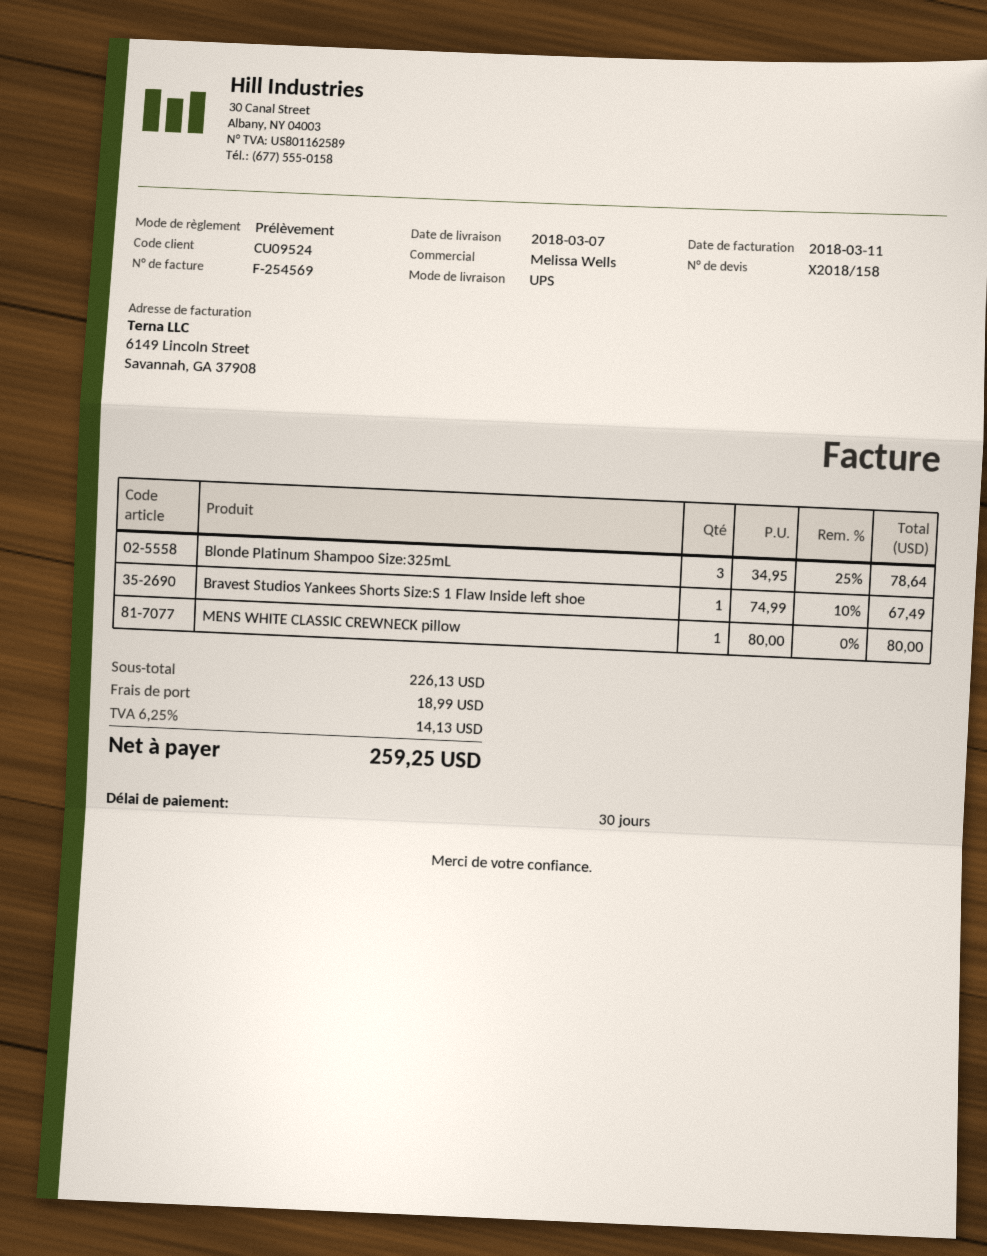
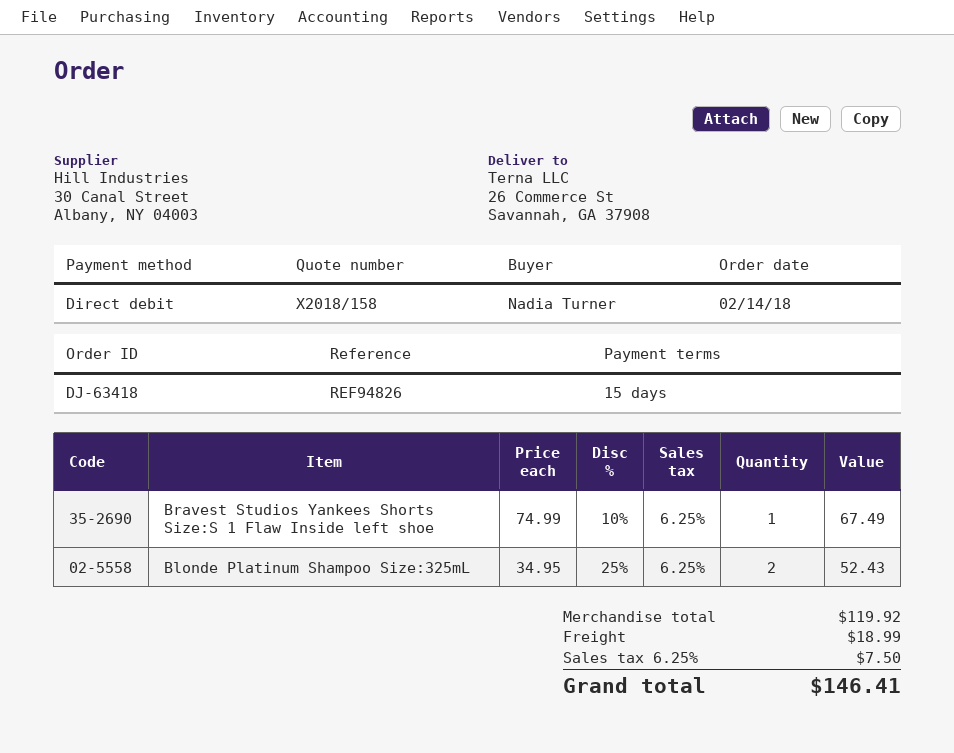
payment terms: 30 days -> 15 days
Blonde Platinum Shampoo Size:325mL: 3 x 34.95 - 25% = 78.64 -> 2 x 34.95 - 25% = 52.43
MENS WHITE CLASSIC CREWNECK pillow: 1 x 80.00 = 80.00 -> none
subtotal: 226.13 -> 119.92
tax: 6.25% = 14.13 -> 6.25% = 7.50
total: 259.25 -> 146.41

